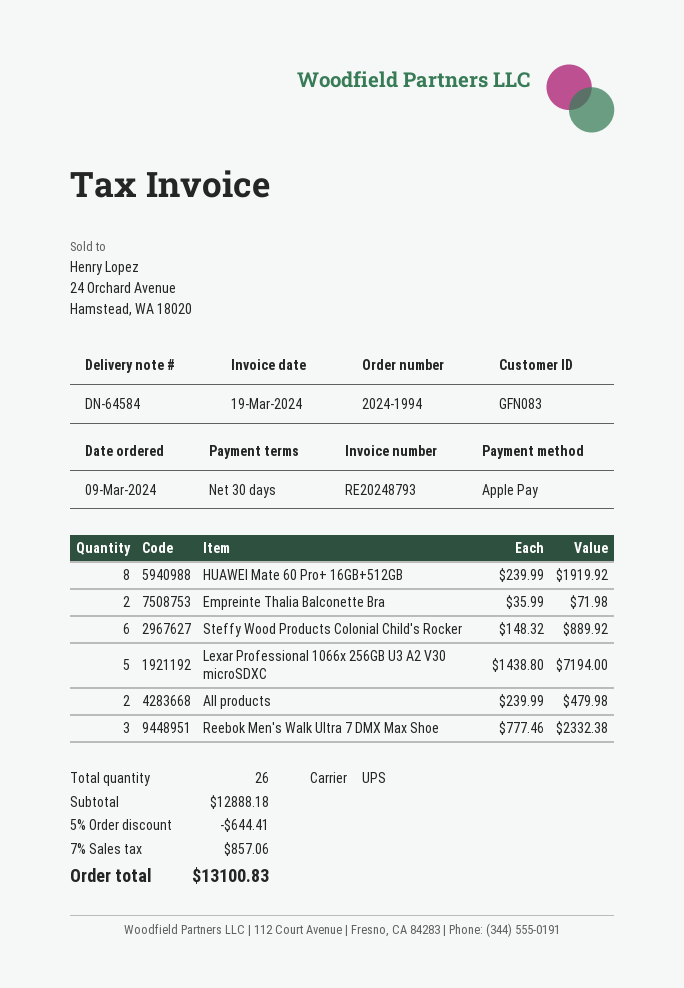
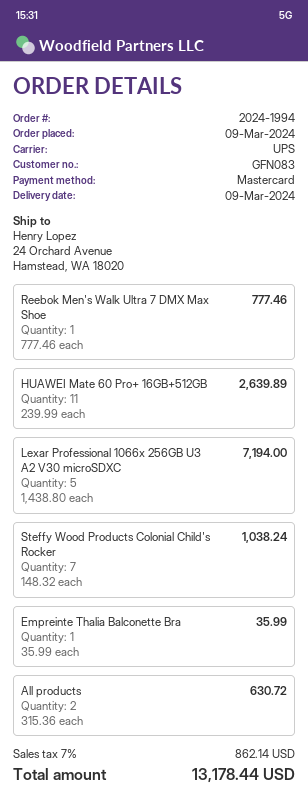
payment method: Apple Pay -> Mastercard
HUAWEI Mate 60 Pro+ 16GB+512GB: 8 x 239.99 = 1919.92 -> 11 x 239.99 = 2639.89
Empreinte Thalia Balconette Bra: 2 x 35.99 = 71.98 -> 1 x 35.99 = 35.99
Steffy Wood Products Colonial Child's Rocker: 6 x 148.32 = 889.92 -> 7 x 148.32 = 1038.24
All products: 2 x 239.99 = 479.98 -> 2 x 315.36 = 630.72
Reebok Men's Walk Ultra 7 DMX Max Shoe: 3 x 777.46 = 2332.38 -> 1 x 777.46 = 777.46
discount: 5% = 644.41 -> none
tax: 7% = 857.06 -> 7% = 862.14
total: 13100.83 -> 13178.44

